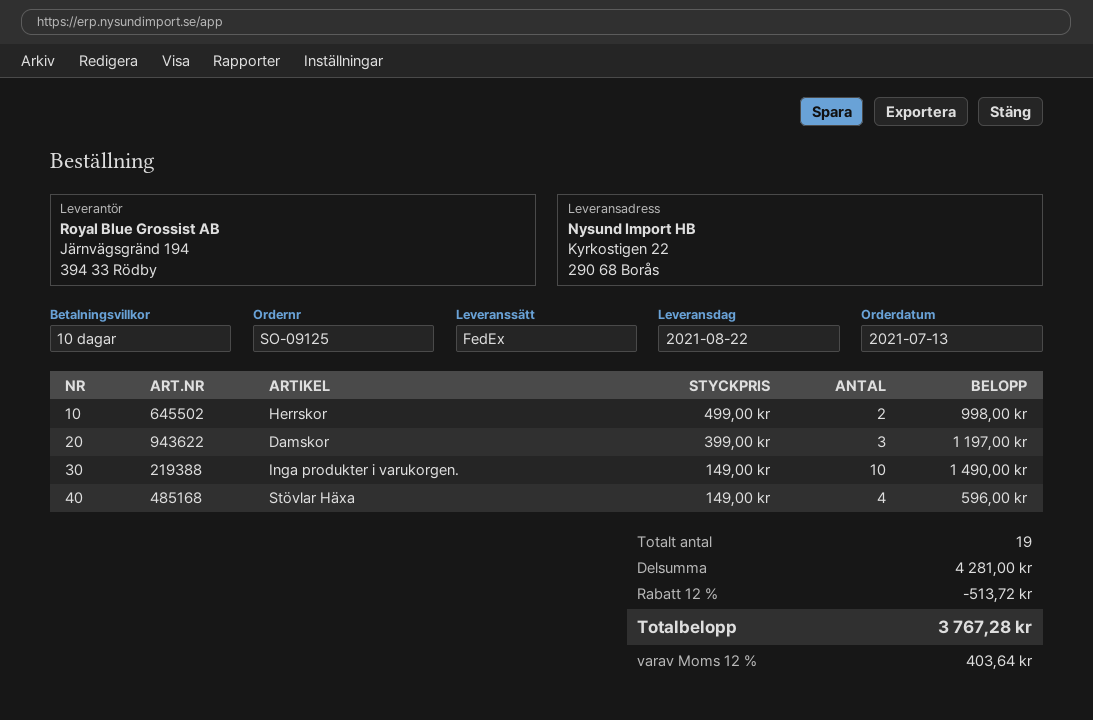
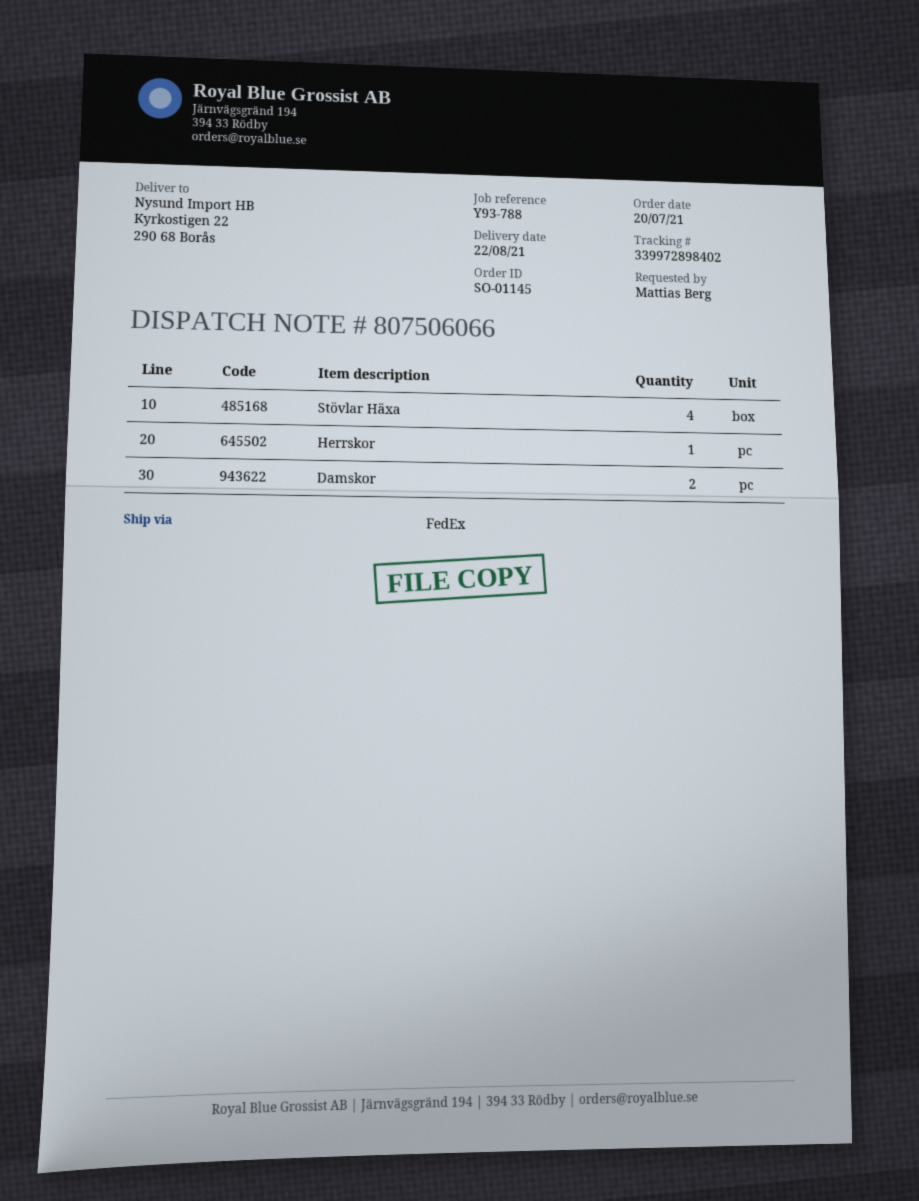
order number: SO-09125 -> SO-01145
order date: 2021-07-13 -> 2021-07-20
Herrskor: 2 -> 1
Damskor: 3 -> 2
Inga produkter i varukorgen.: 10 -> none

